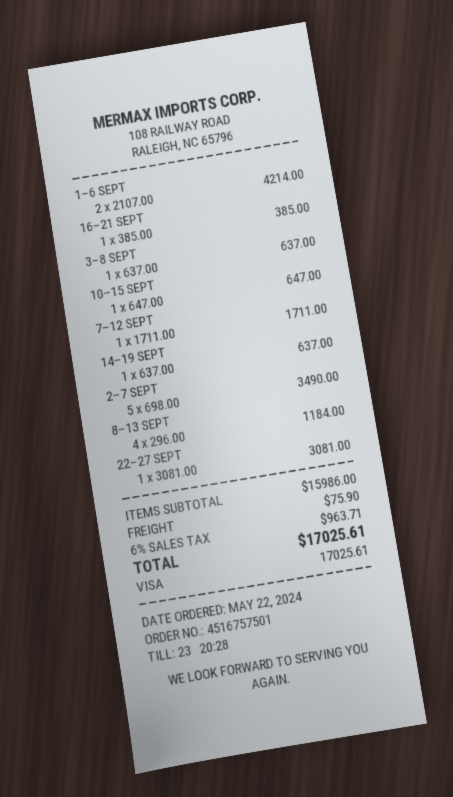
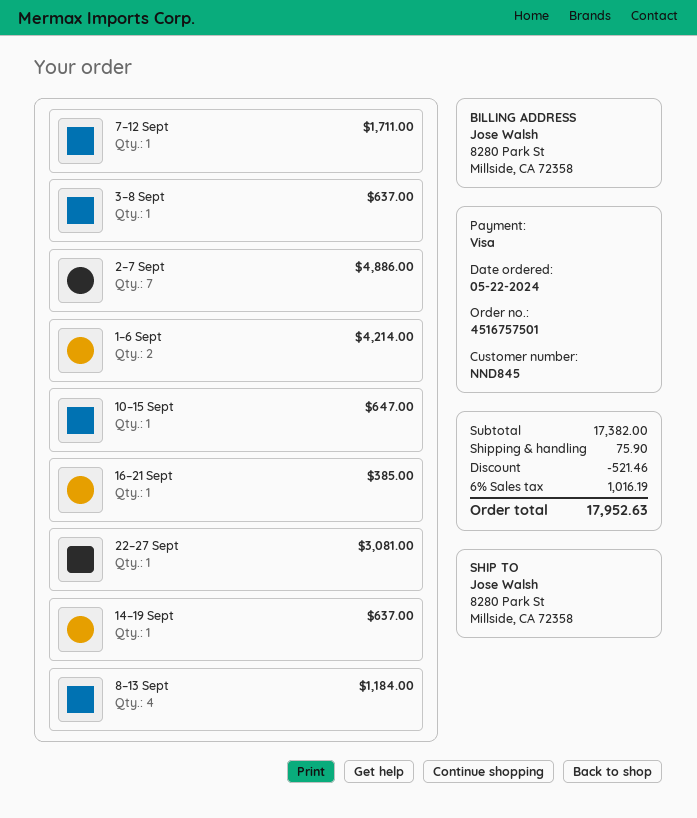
2–7 SEPT: 5 for 3490.00 -> 7 for 4886.00
subtotal: 15986.00 -> 17382.00
discount: none -> 521.46
tax: 6% = 963.71 -> 6% = 1016.19
total: 17025.61 -> 17952.63

